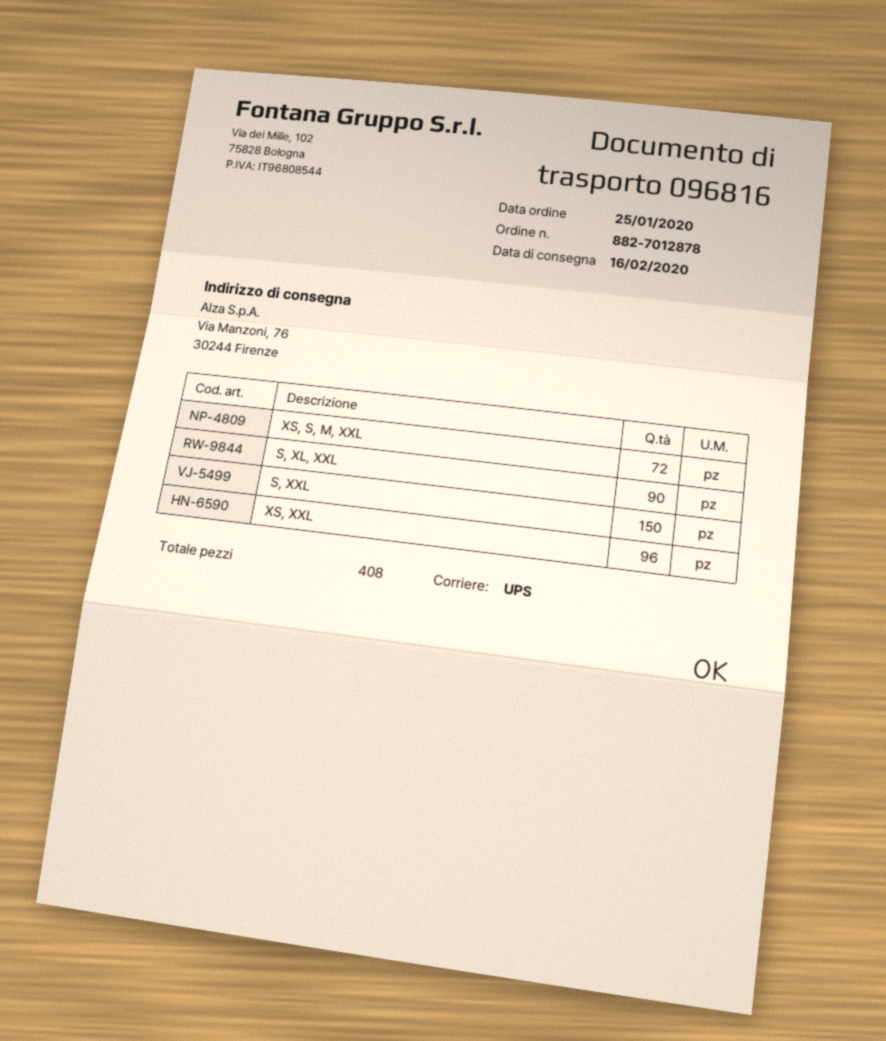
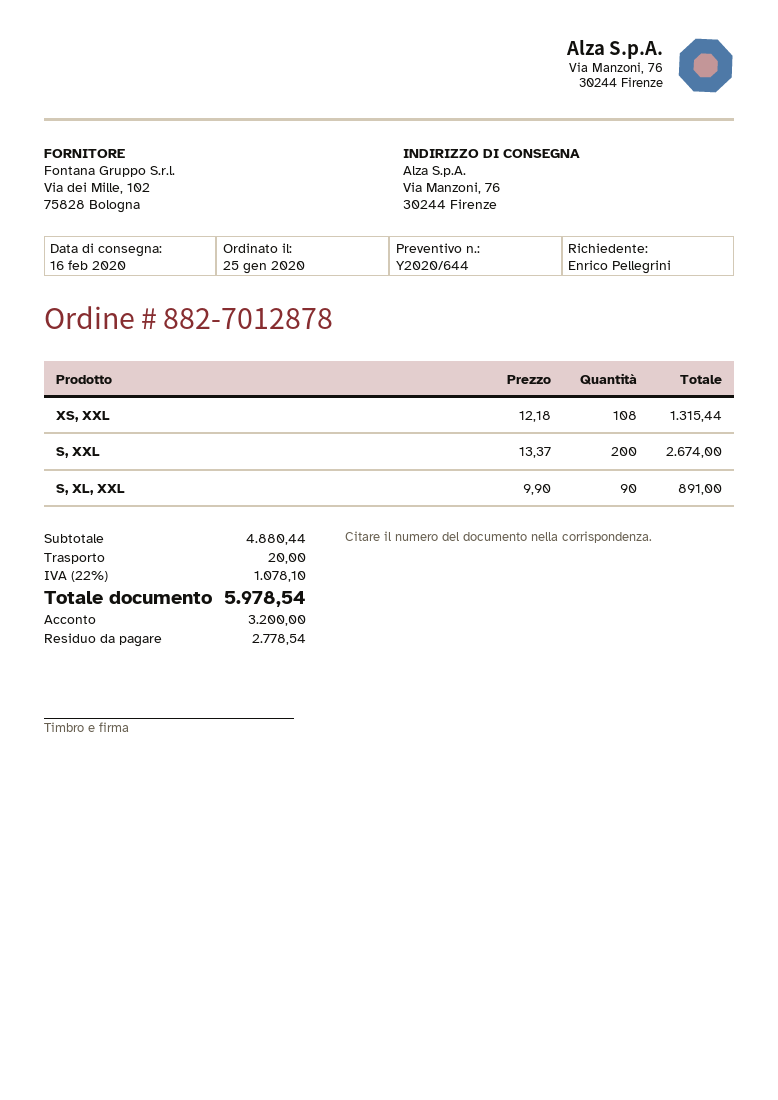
XS, S, M, XXL: 72 -> none
S, XXL: 150 -> 200
XS, XXL: 96 -> 108

